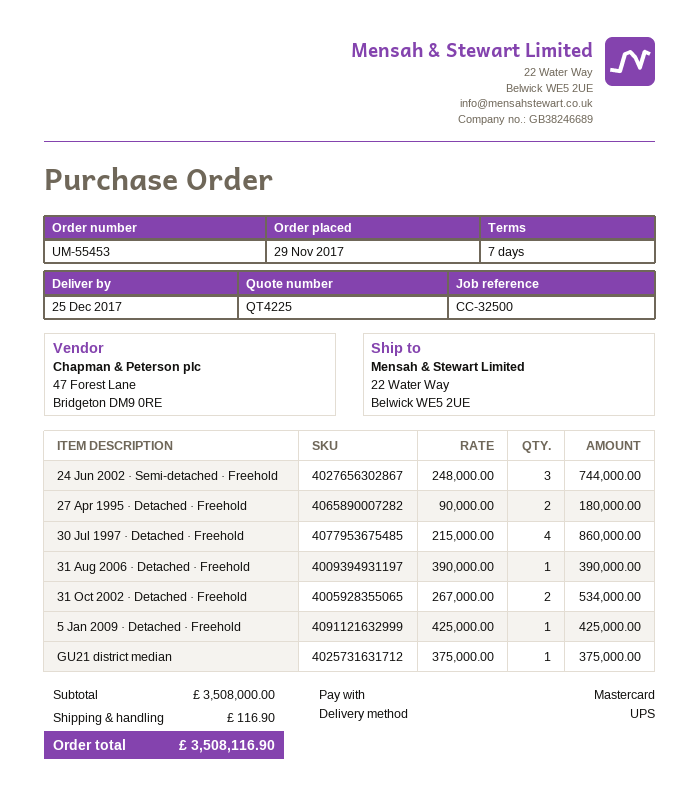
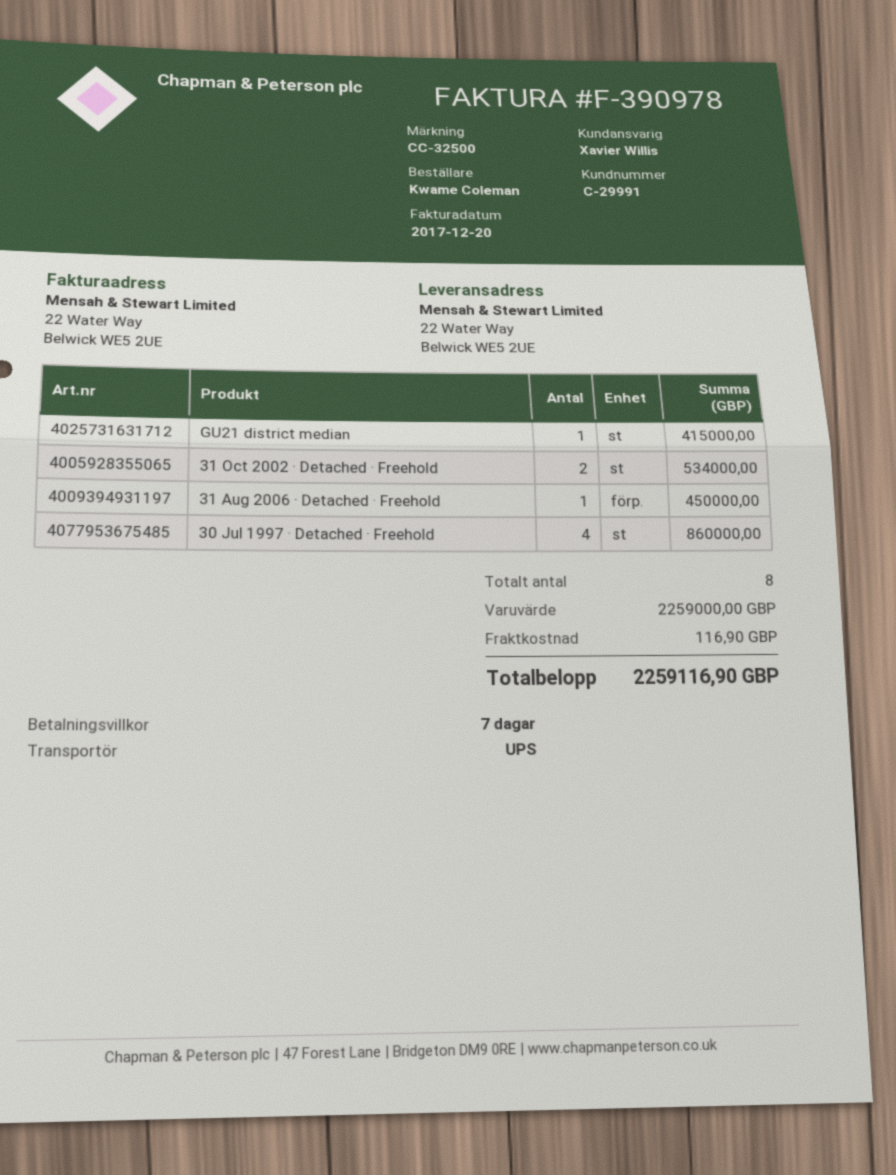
24 Jun 2002 · Semi-detached · Freehold: 3 for 744000.00 -> none
27 Apr 1995 · Detached · Freehold: 2 for 180000.00 -> none
31 Aug 2006 · Detached · Freehold: 1 for 390000.00 -> 1 for 450000.00
5 Jan 2009 · Detached · Freehold: 1 for 425000.00 -> none
GU21 district median: 1 for 375000.00 -> 1 for 415000.00
subtotal: 3508000.00 -> 2259000.00
total: 3508116.90 -> 2259116.90

